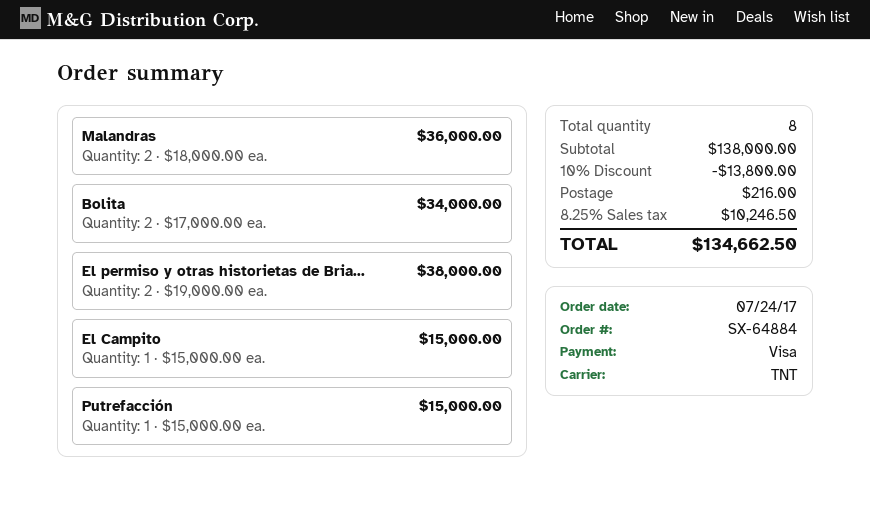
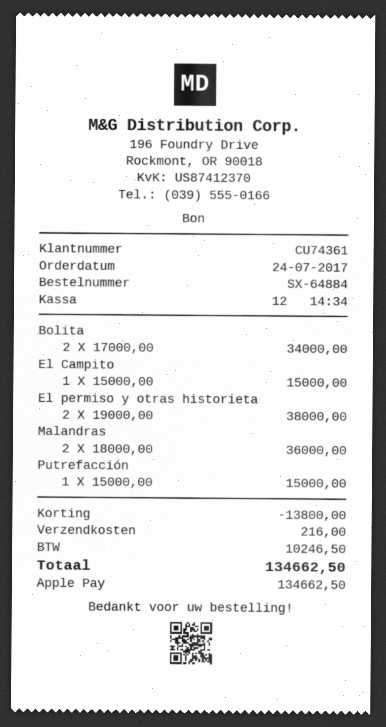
payment method: Visa -> Apple Pay

